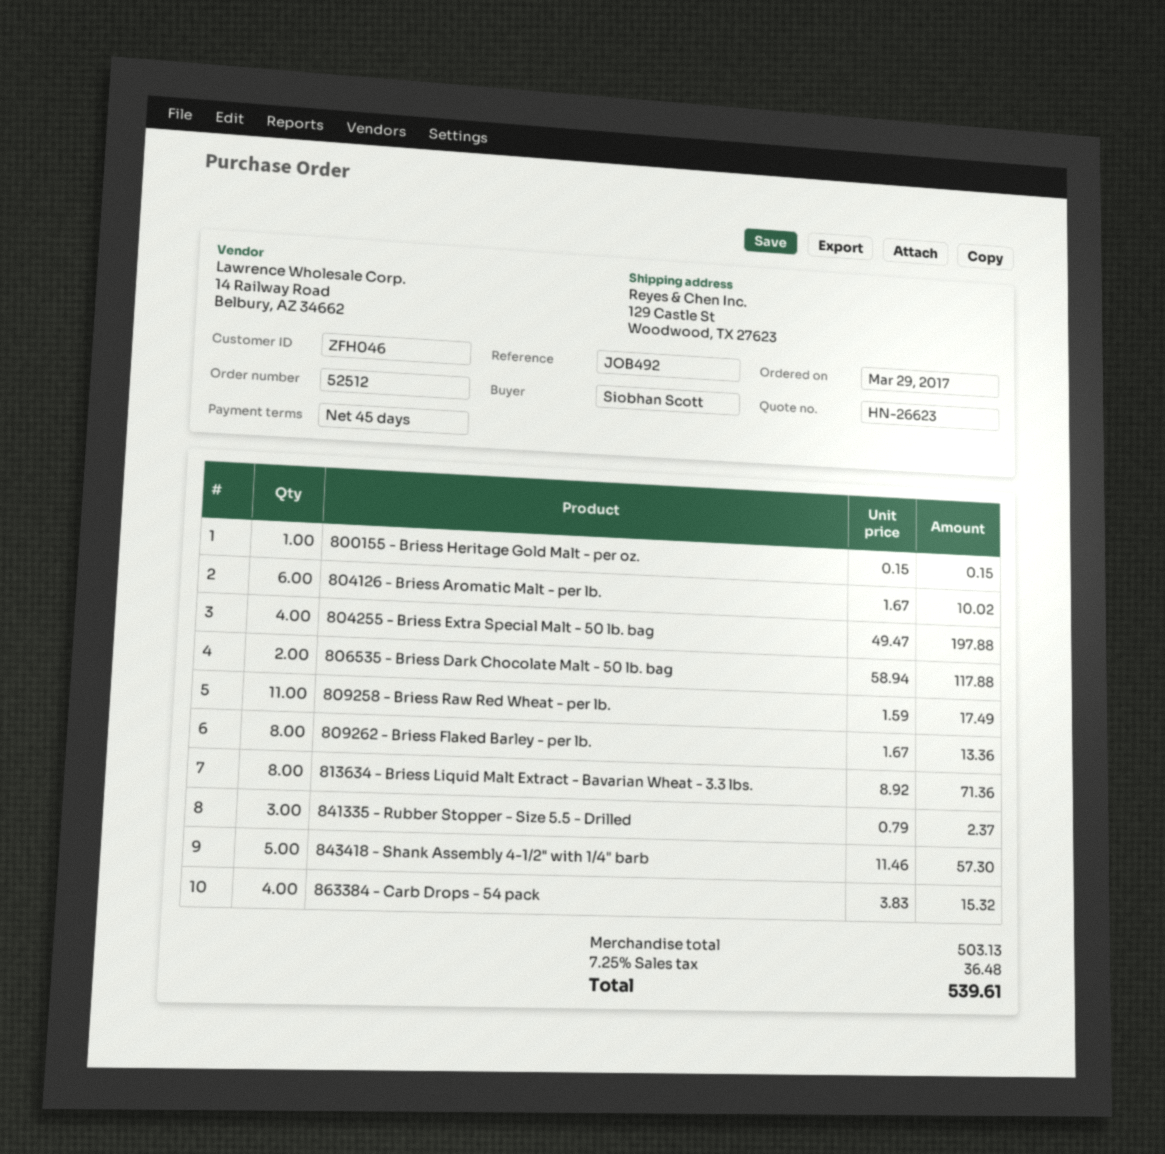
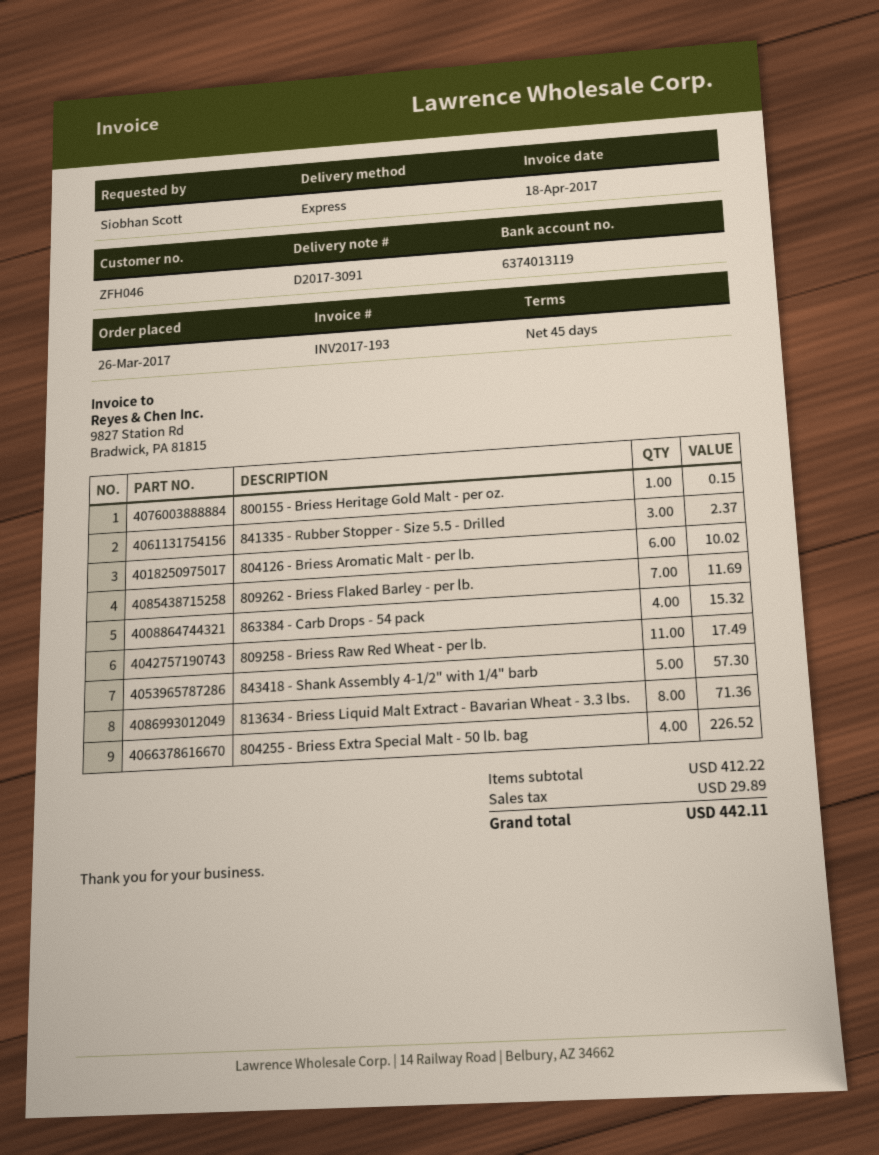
order date: 2017-03-29 -> 2017-03-26
804255 - Briess Extra Special Malt - 50 lb. bag: 4 for 197.88 -> 4 for 226.52
806535 - Briess Dark Chocolate Malt - 50 lb. bag: 2 for 117.88 -> none
809262 - Briess Flaked Barley - per lb.: 8 for 13.36 -> 7 for 11.69
subtotal: 503.13 -> 412.22
tax: 36.48 -> 29.89
total: 539.61 -> 442.11

